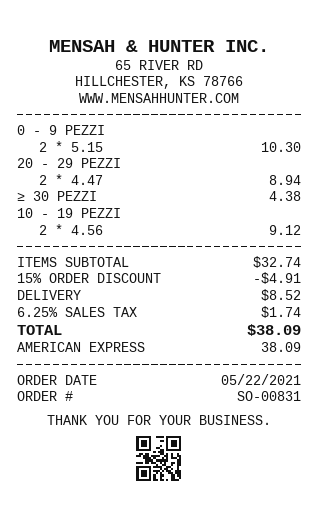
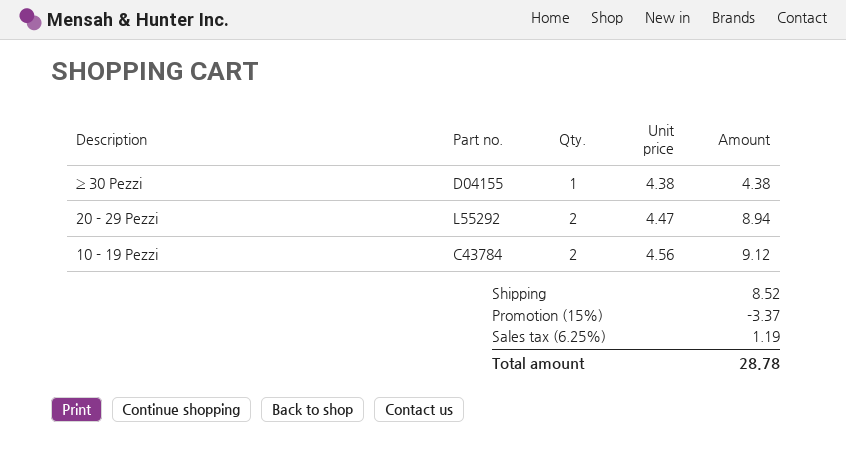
0 - 9 PEZZI: 2 x 5.15 = 10.30 -> none
discount: 15% = 4.91 -> 15% = 3.37
tax: 6.25% = 1.74 -> 6.25% = 1.19
total: 38.09 -> 28.78

